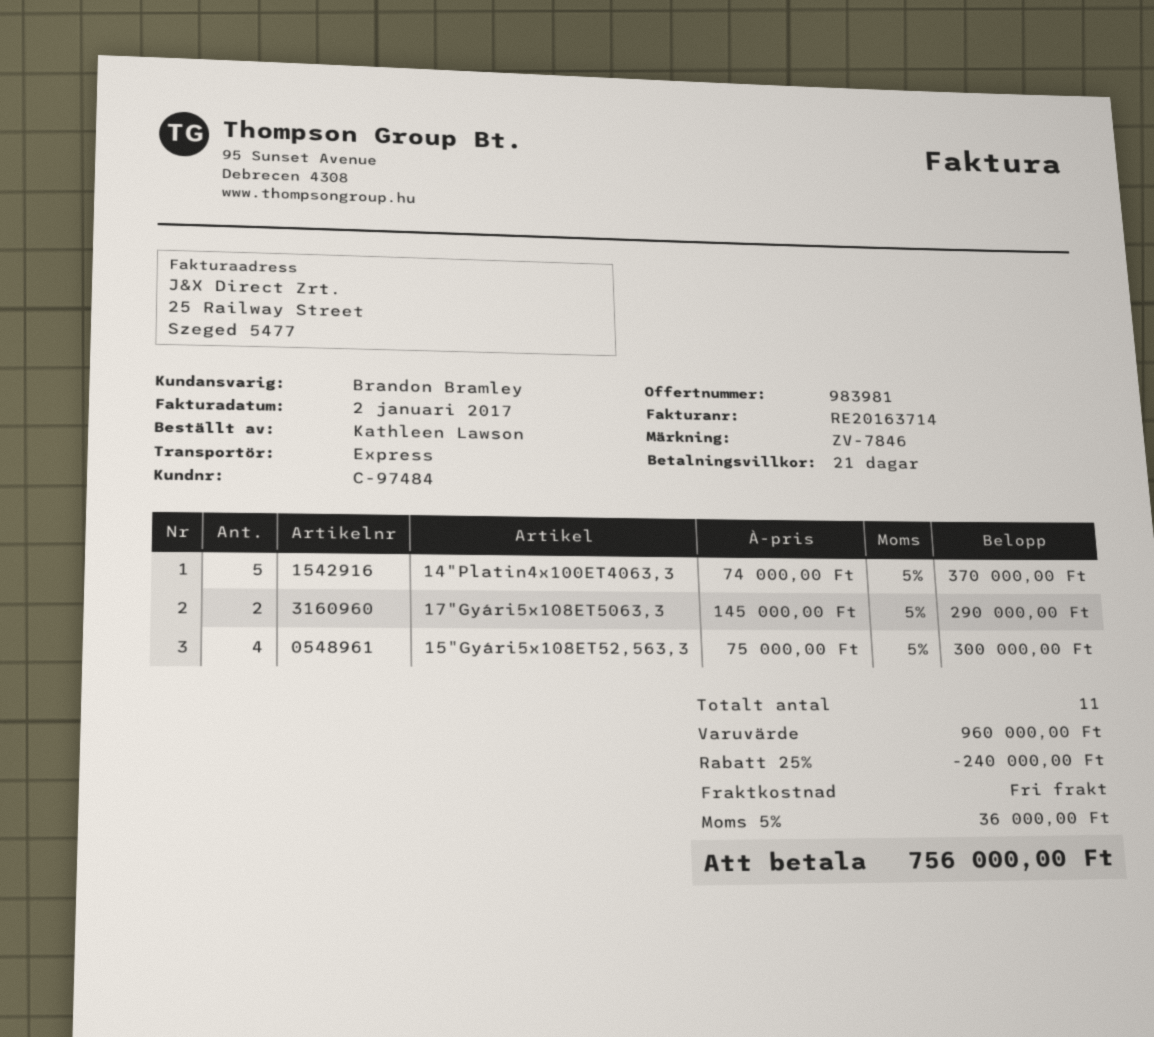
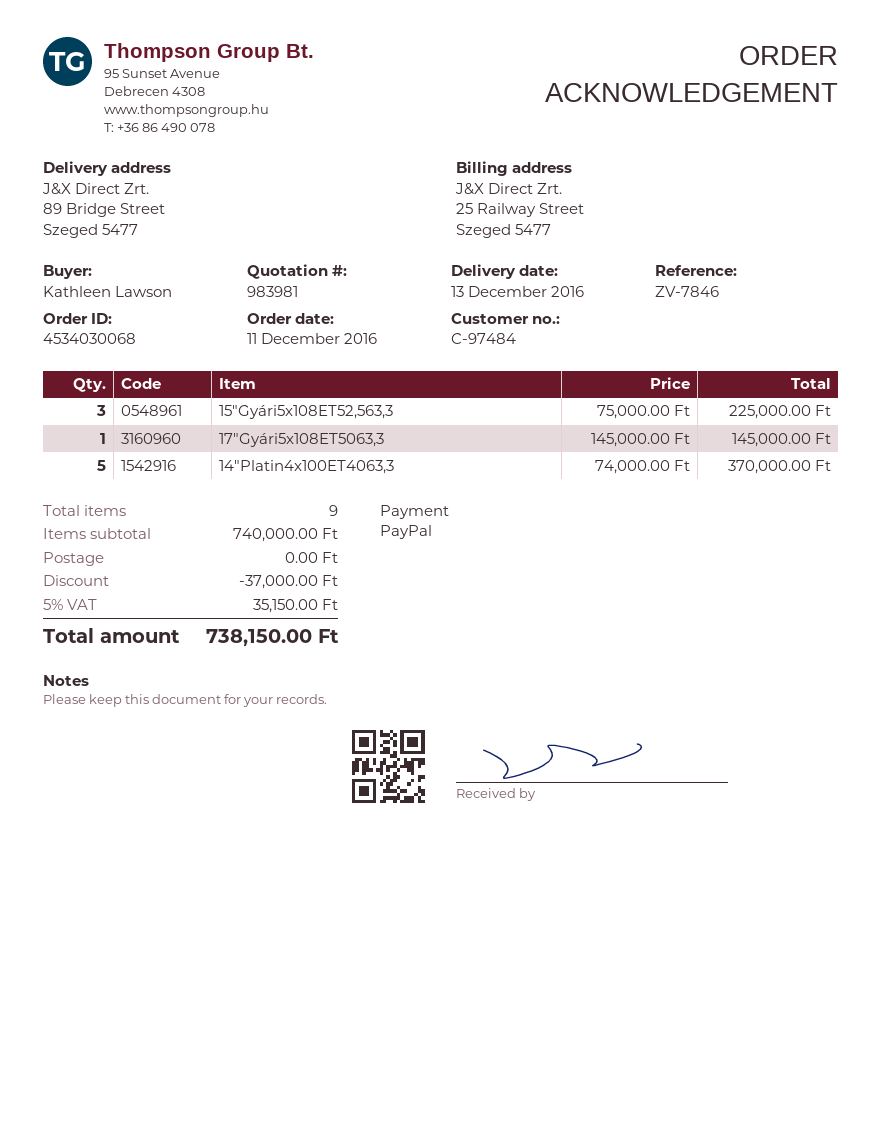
17"Gyári5x108ET5063,3: 2 x 145000.00 = 290000.00 -> 1 x 145000.00 = 145000.00
15"Gyári5x108ET52,563,3: 4 x 75000.00 = 300000.00 -> 3 x 75000.00 = 225000.00
total quantity: 11 -> 9
subtotal: 960000.00 -> 740000.00
discount: 240000.00 -> 37000.00
tax: 5% = 36000.00 -> 5% = 35150.00
total: 756000.00 -> 738150.00

